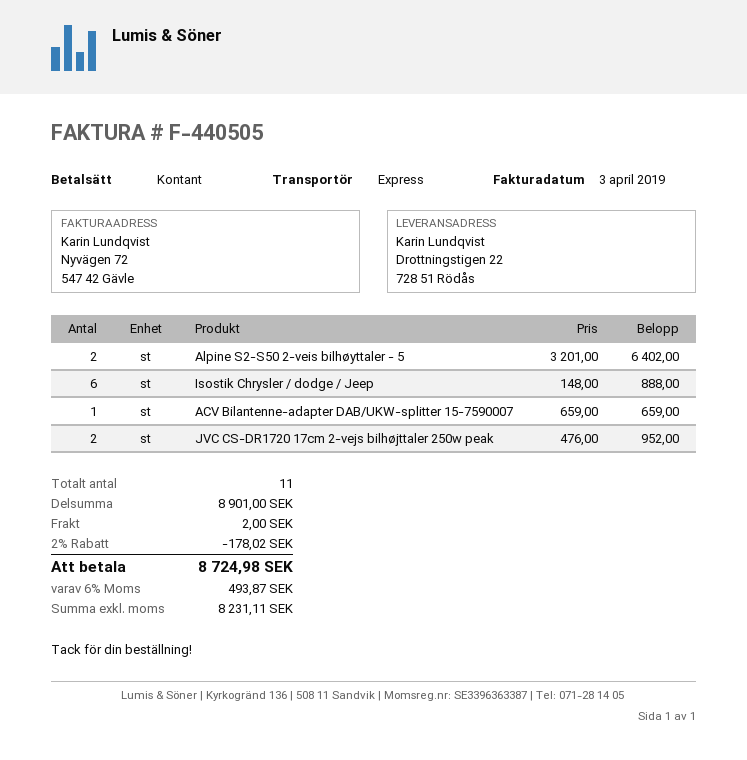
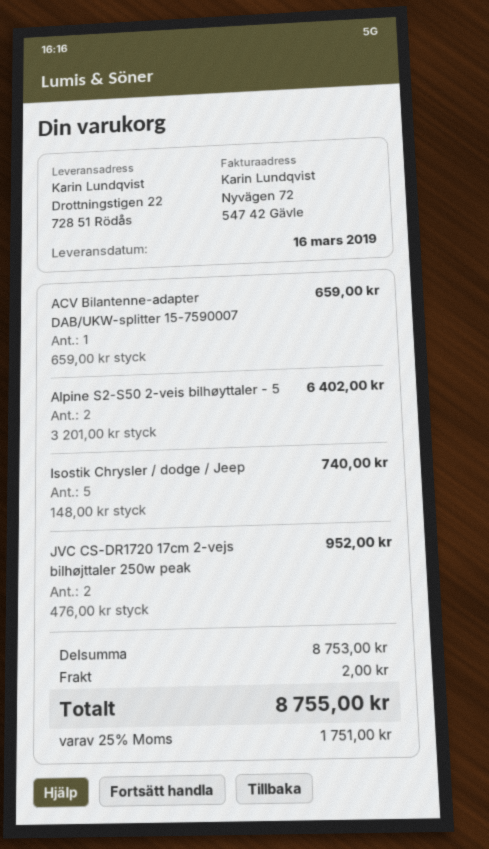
Isostik Chrysler / dodge / Jeep: 6 x 148.00 = 888.00 -> 5 x 148.00 = 740.00
subtotal: 8901.00 -> 8753.00
discount: 2% = 178.02 -> none
tax: 6% = 493.87 -> 25% = 1751.00
total: 8724.98 -> 8755.00

